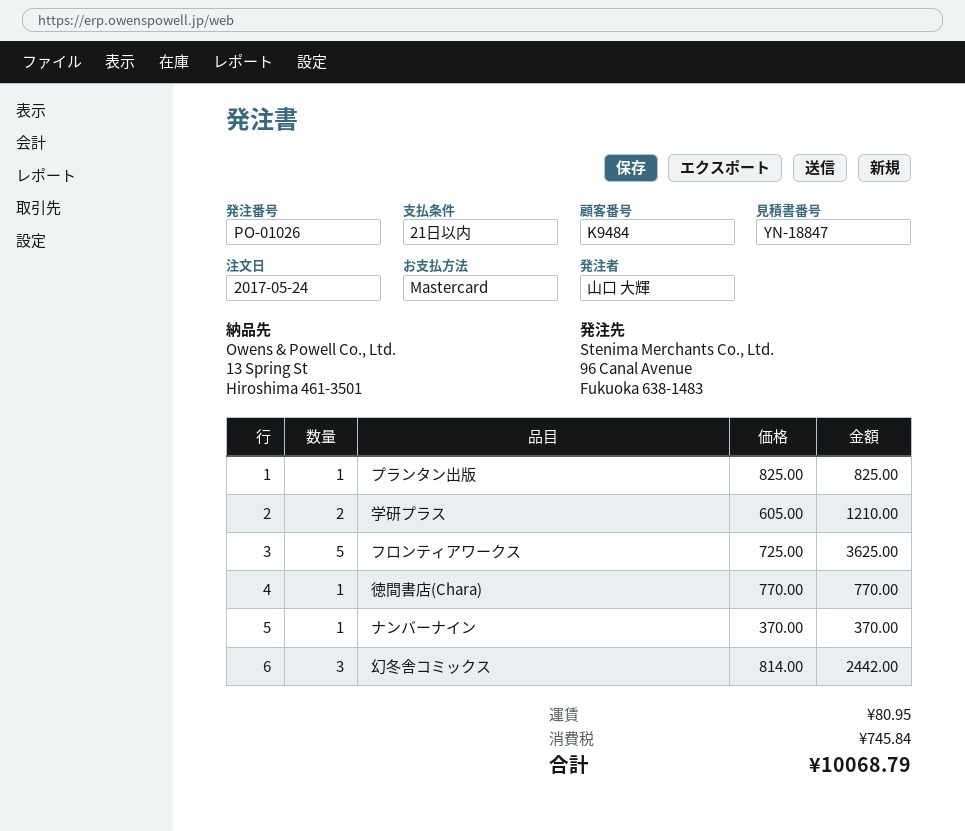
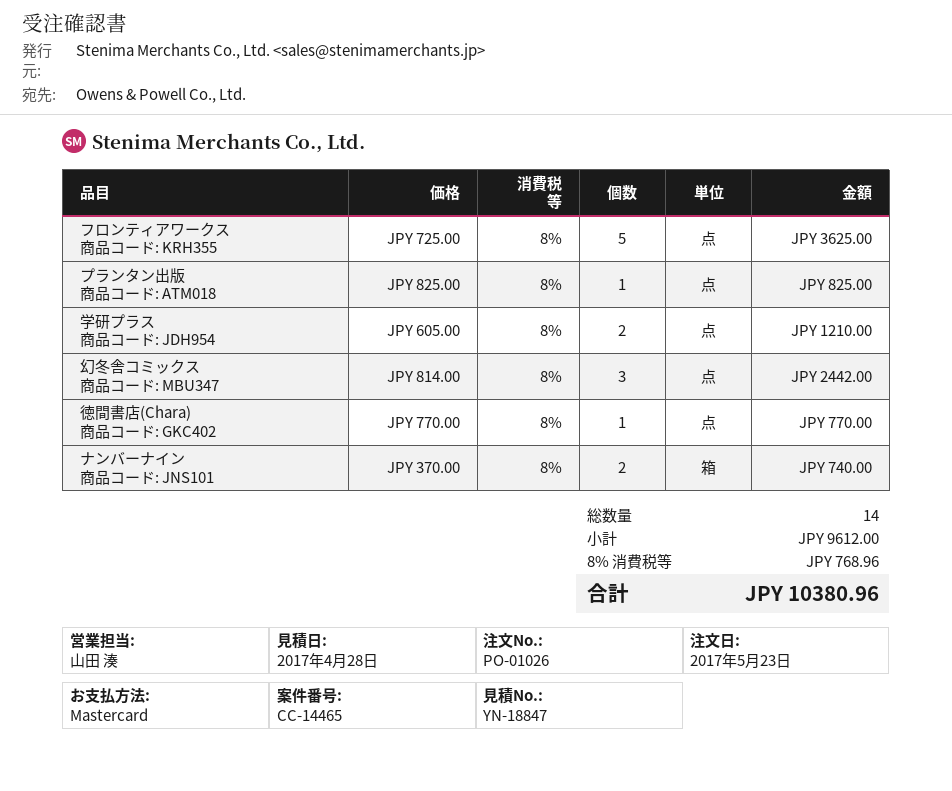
order date: 2017-05-24 -> 2017-05-23
ナンバーナイン: 1 x 370.00 = 370.00 -> 2 x 370.00 = 740.00
shipping: 80.95 -> none
tax: 745.84 -> 768.96
total: 10068.79 -> 10380.96

